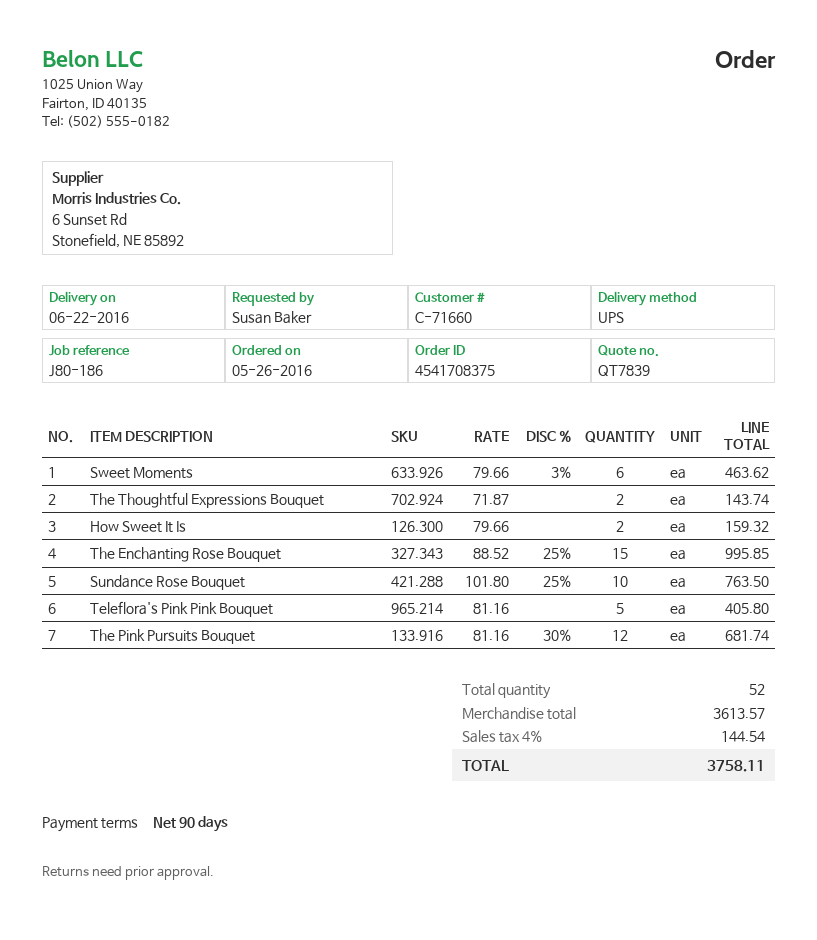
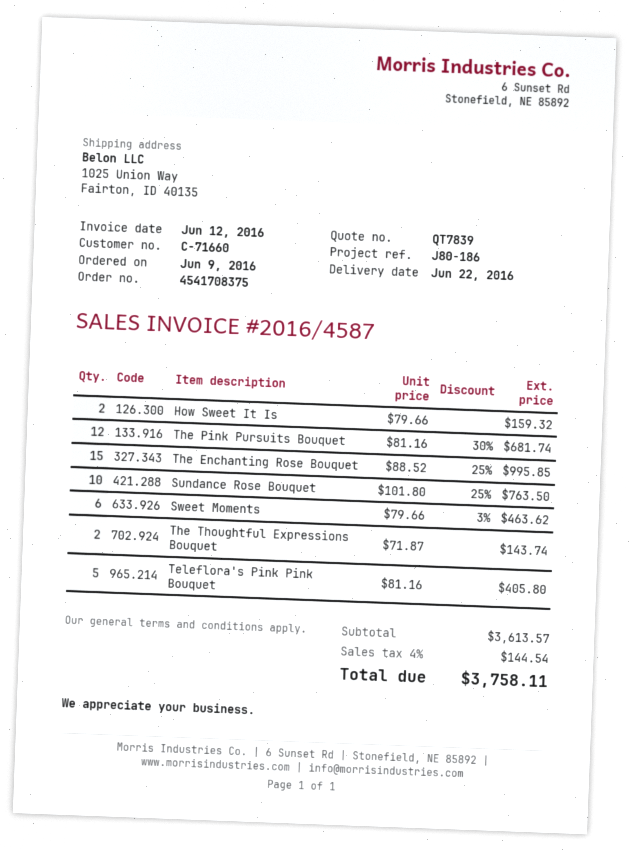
order date: 2016-05-26 -> 2016-06-09

